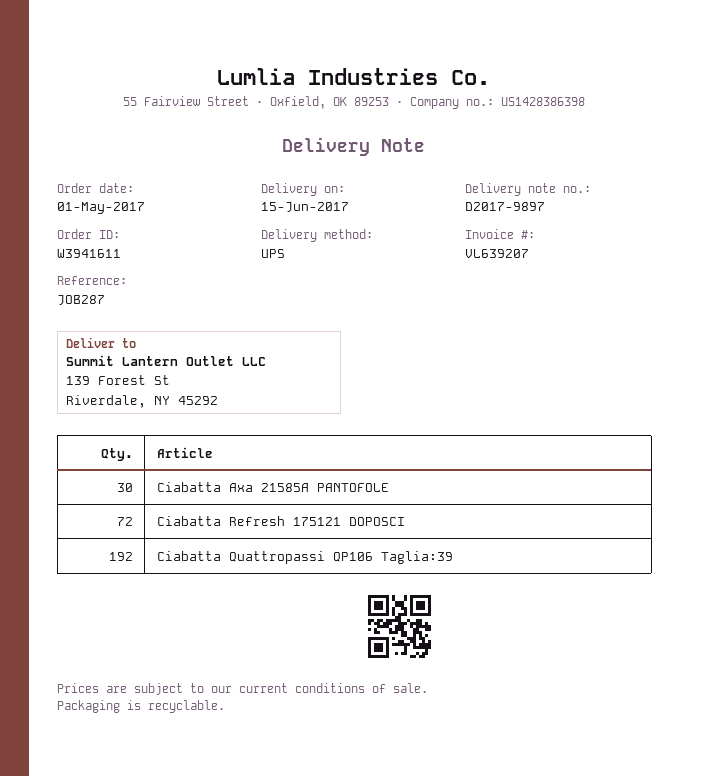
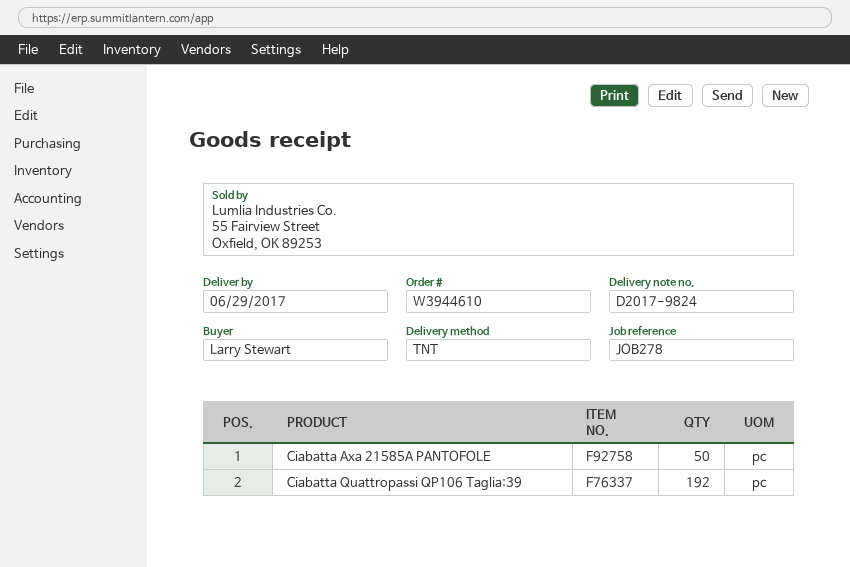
order number: W3941611 -> W3944610
delivery note number: D2017-9897 -> D2017-9824
delivery date: 2017-06-15 -> 2017-06-29
reference: JOB287 -> JOB278
shipping method: UPS -> TNT
Ciabatta Axa 21585A PANTOFOLE: 30 -> 50
Ciabatta Refresh 175121 DOPOSCI: 72 -> none

